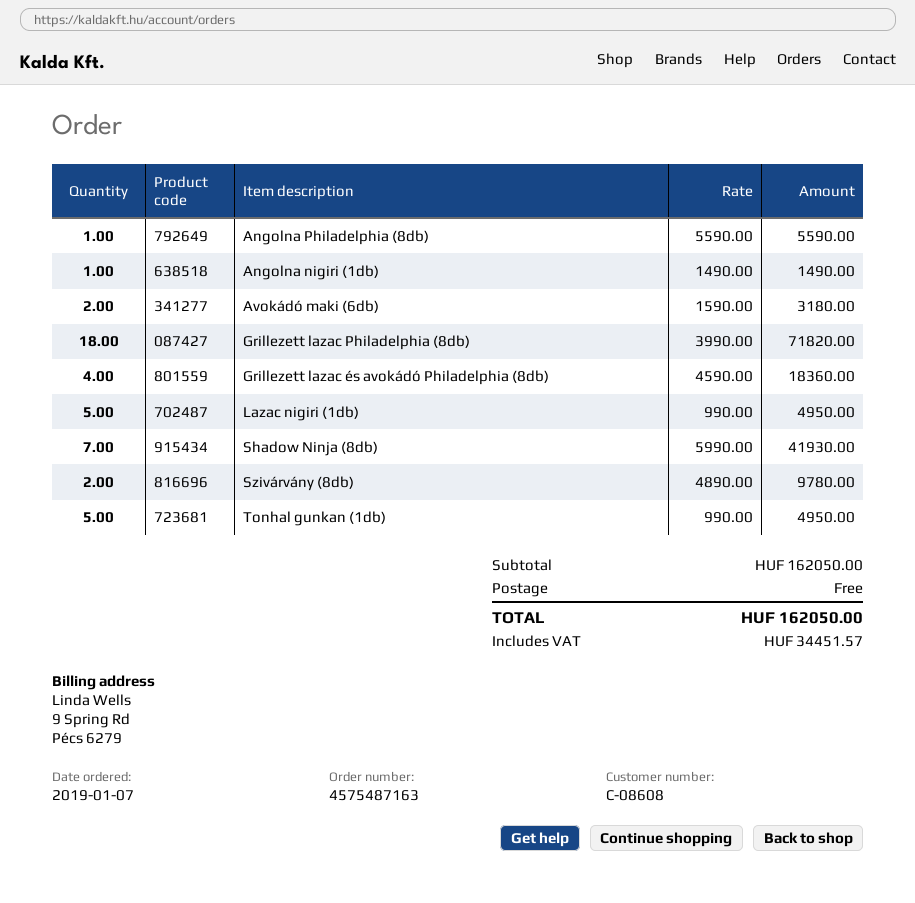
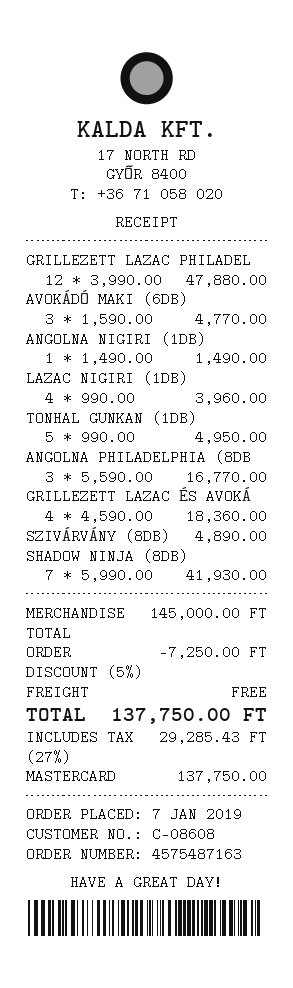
Angolna Philadelphia (8db): 1 x 5590.00 = 5590.00 -> 3 x 5590.00 = 16770.00
Avokádó maki (6db): 2 x 1590.00 = 3180.00 -> 3 x 1590.00 = 4770.00
Grillezett lazac Philadelphia (8db): 18 x 3990.00 = 71820.00 -> 12 x 3990.00 = 47880.00
Lazac nigiri (1db): 5 x 990.00 = 4950.00 -> 4 x 990.00 = 3960.00
Szivárvány (8db): 2 x 4890.00 = 9780.00 -> 1 x 4890.00 = 4890.00
subtotal: 162050.00 -> 145000.00
discount: none -> 5% = 7250.00
tax: 34451.57 -> 29285.43
total: 162050.00 -> 137750.00

